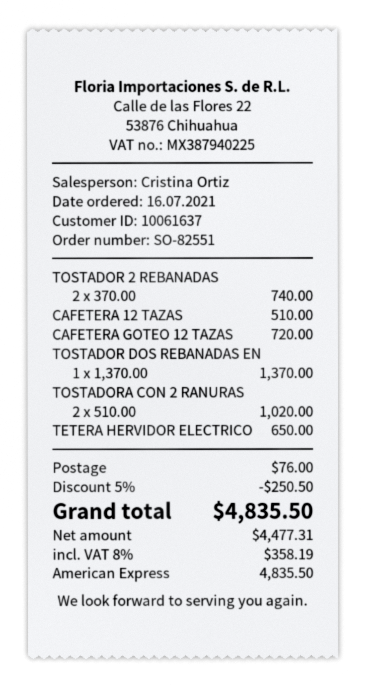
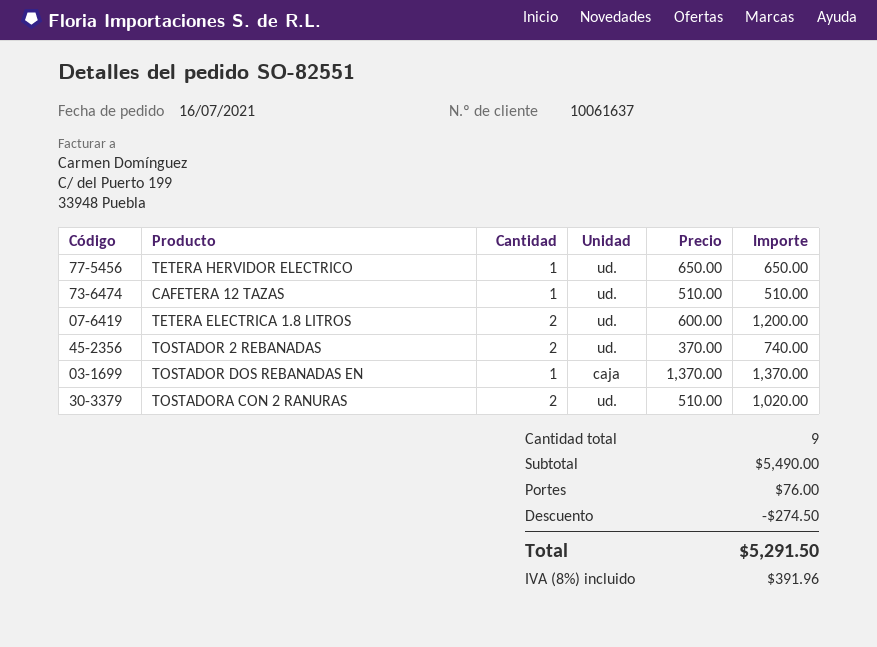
CAFETERA GOTEO 12 TAZAS: 1 x 720.00 = 720.00 -> none
TETERA ELECTRICA 1.8 LITROS: none -> 2 x 600.00 = 1200.00
discount: 250.50 -> 274.50
tax: 8% = 358.19 -> 8% = 391.96
total: 4835.50 -> 5291.50

